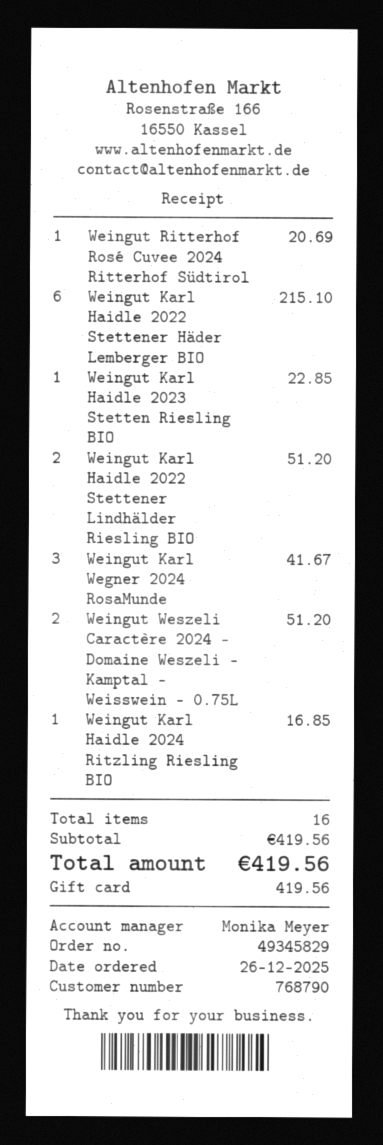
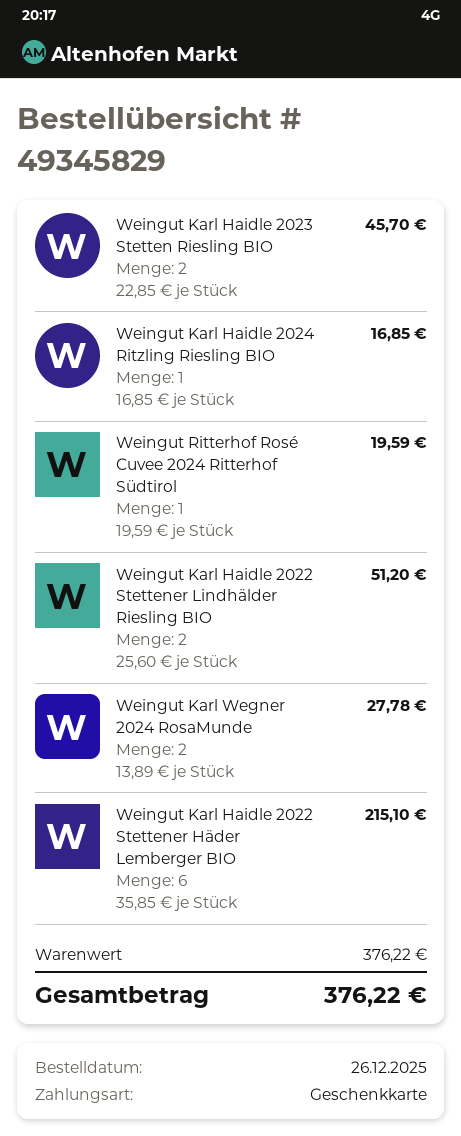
Weingut Ritterhof Rosé Cuvee 2024 Ritterhof Südtirol: 1 for 20.69 -> 1 for 19.59
Weingut Karl Haidle 2023 Stetten Riesling BIO: 1 for 22.85 -> 2 for 45.70
Weingut Karl Wegner 2024 RosaMunde: 3 for 41.67 -> 2 for 27.78
Weingut Weszeli Caractère 2024 - Domaine Weszeli - Kamptal - Weisswein - 0.75L: 2 for 51.20 -> none
subtotal: 419.56 -> 376.22
total: 419.56 -> 376.22

